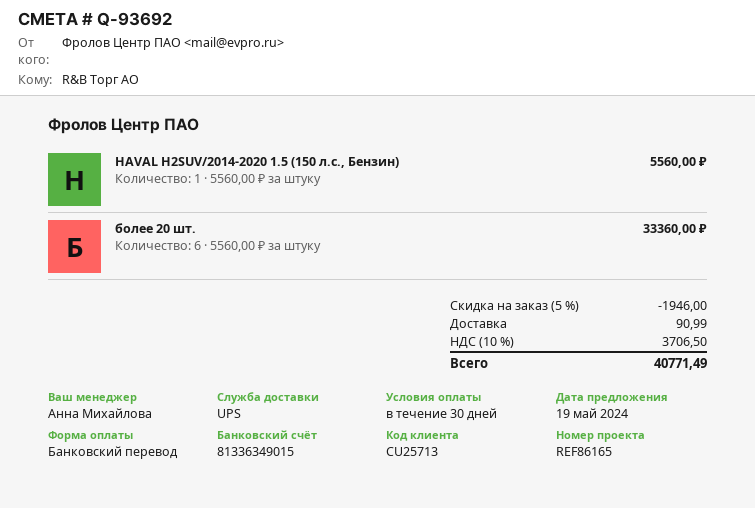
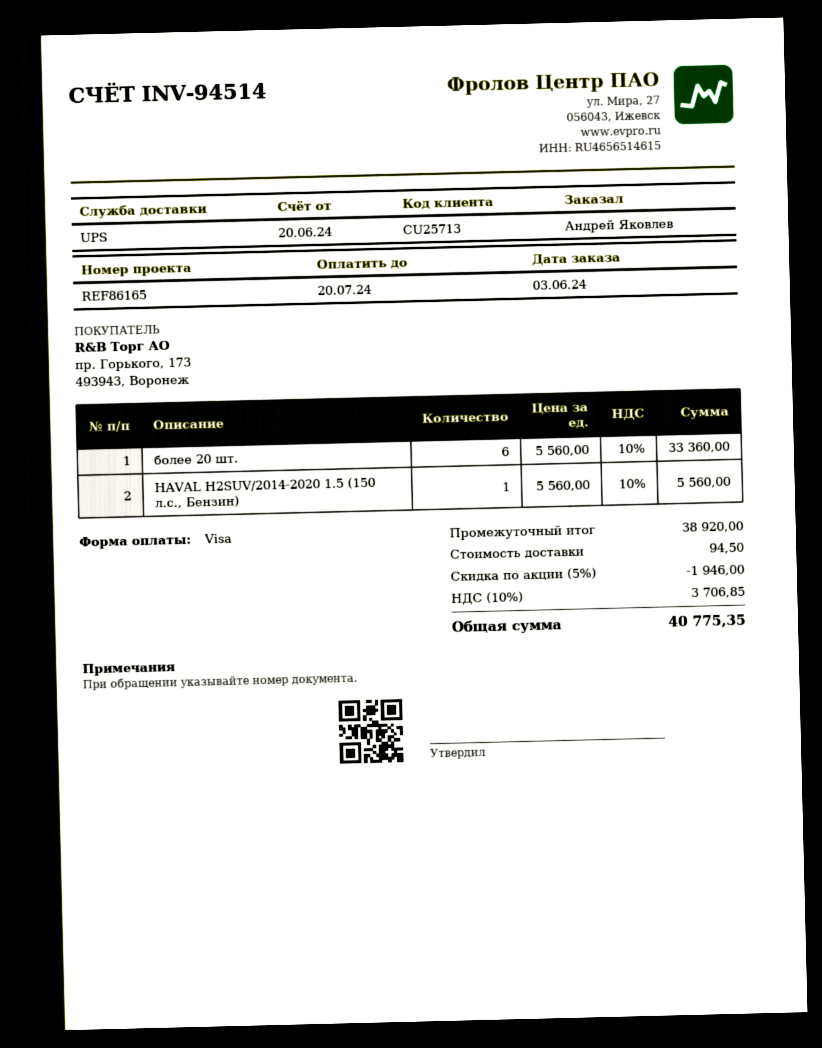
payment method: bank transfer -> Visa
shipping: 90.99 -> 94.50
tax: 10% = 3706.50 -> 10% = 3706.85
total: 40771.49 -> 40775.35

